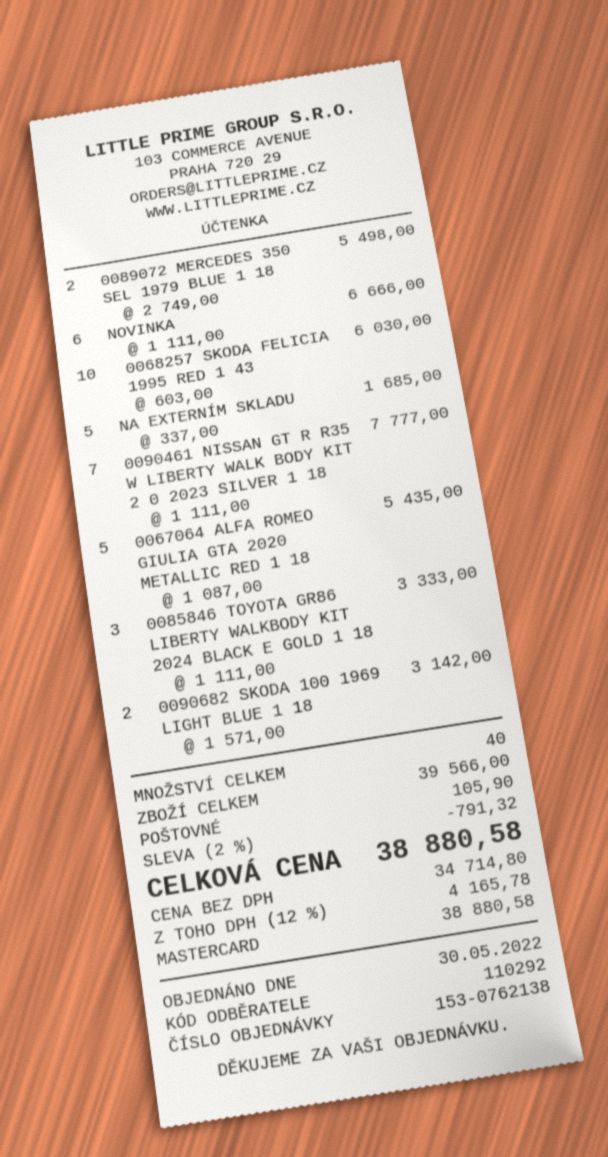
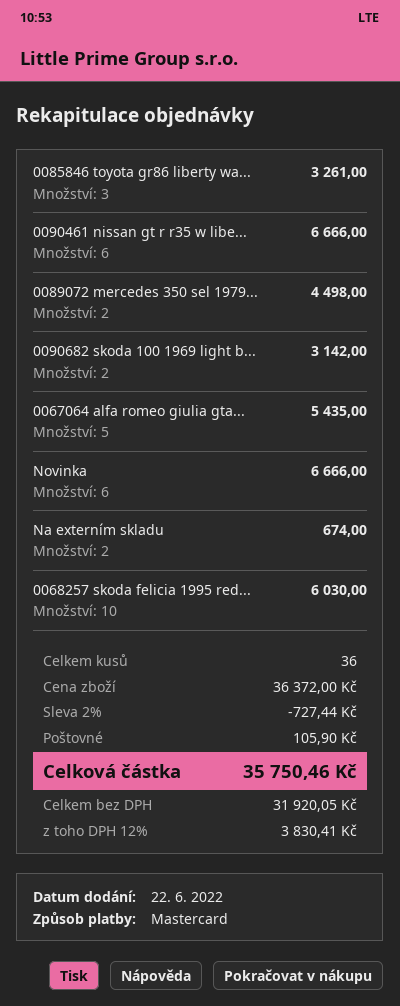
0089072 MERCEDES 350 SEL 1979 BLUE 1 18: 2 for 5498.00 -> 2 for 4498.00
NA EXTERNÍM SKLADU: 5 for 1685.00 -> 2 for 674.00
0090461 NISSAN GT R R35 W LIBERTY WALK BODY KIT 2 0 2023 SILVER 1 18: 7 for 7777.00 -> 6 for 6666.00
0085846 TOYOTA GR86 LIBERTY WALKBODY KIT 2024 BLACK E GOLD 1 18: 3 for 3333.00 -> 3 for 3261.00
total quantity: 40 -> 36
subtotal: 39566.00 -> 36372.00
discount: 2% = 791.32 -> 2% = 727.44
net: 34714.80 -> 31920.05
tax: 12% = 4165.78 -> 12% = 3830.41
total: 38880.58 -> 35750.46

